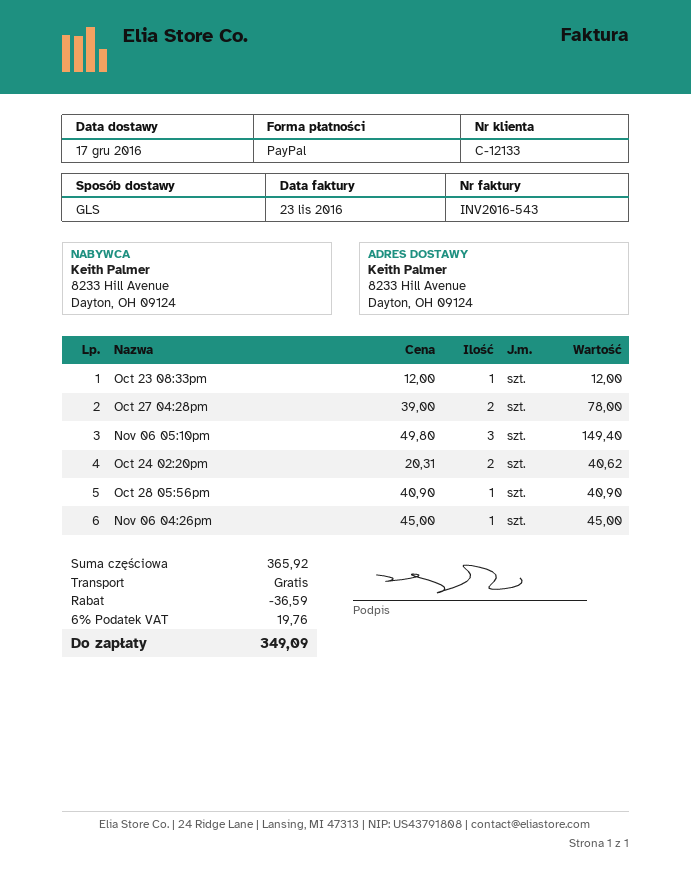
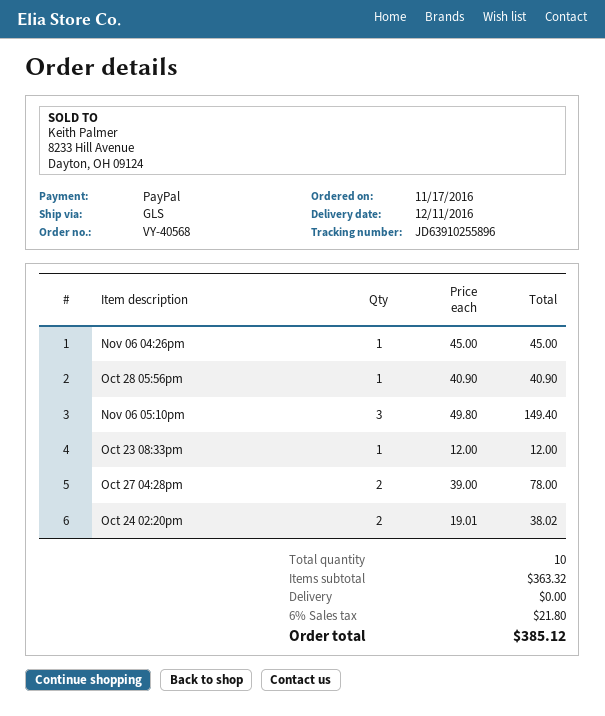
delivery date: 2016-12-17 -> 2016-12-11
Oct 24 02:20pm: 2 x 20.31 = 40.62 -> 2 x 19.01 = 38.02
subtotal: 365.92 -> 363.32
discount: 36.59 -> none
tax: 6% = 19.76 -> 6% = 21.80
total: 349.09 -> 385.12

